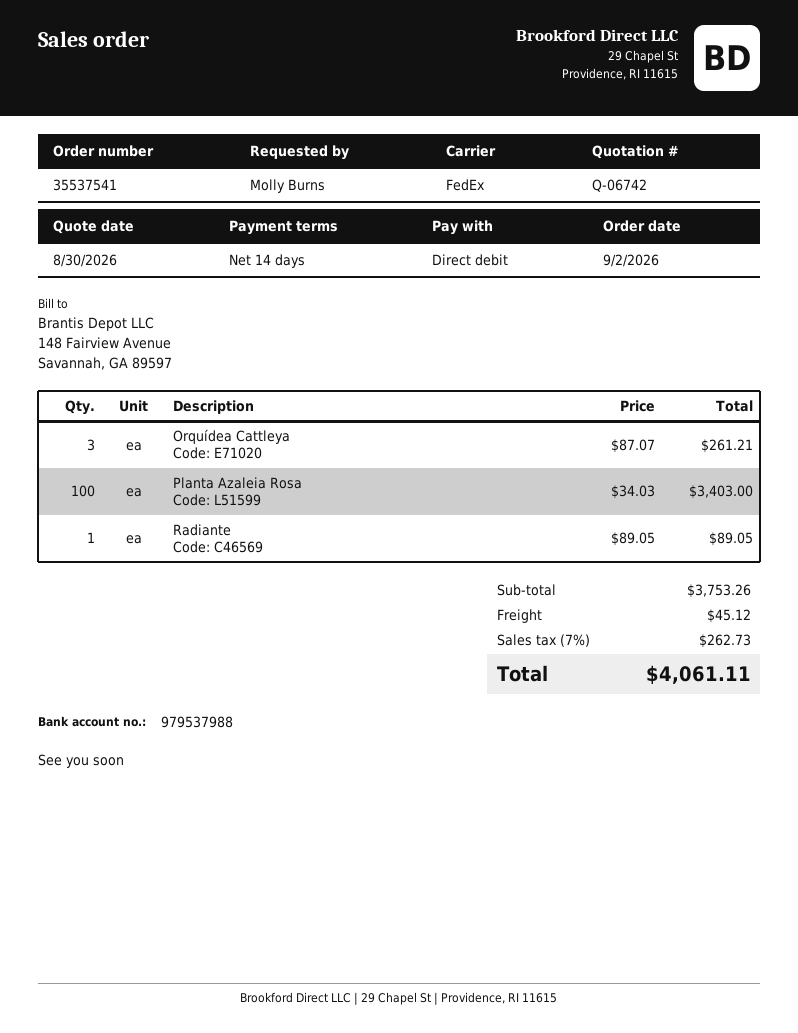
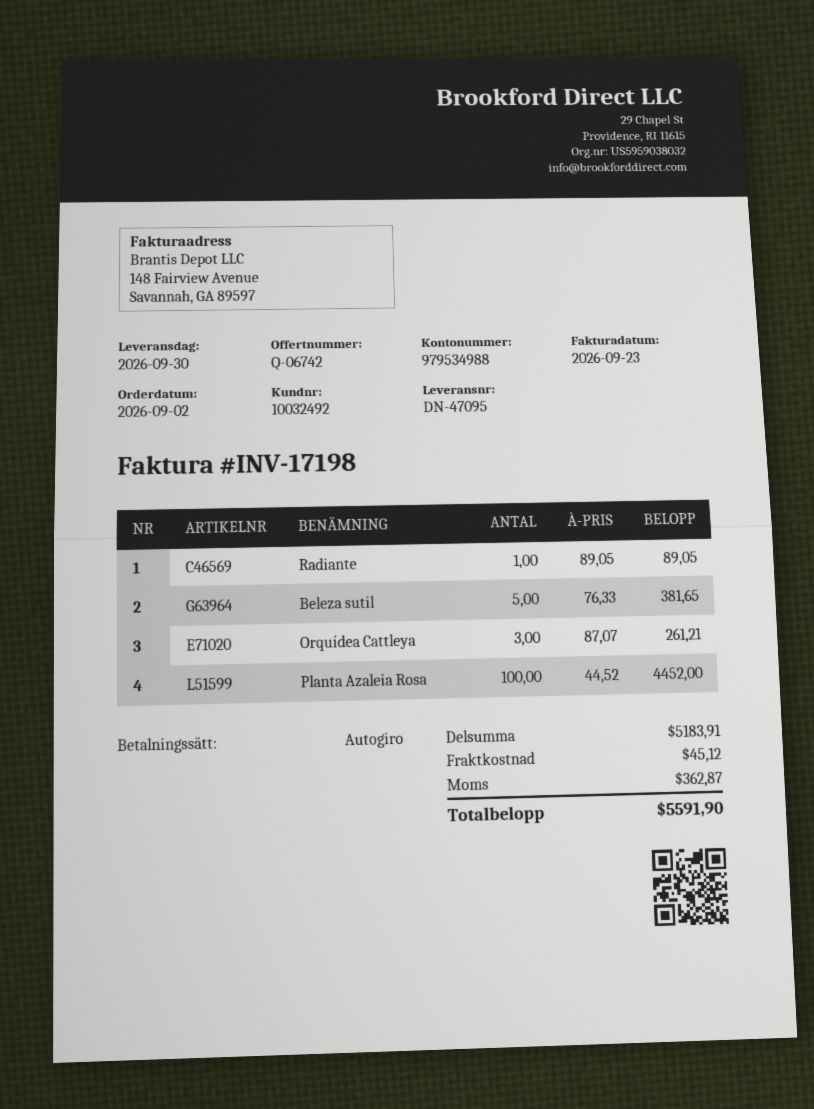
bank account: 979537988 -> 979534988
Planta Azaleia Rosa: 100 x 34.03 = 3403.00 -> 100 x 44.52 = 4452.00
Beleza sutil: none -> 5 x 76.33 = 381.65
subtotal: 3753.26 -> 5183.91
tax: 262.73 -> 362.87
total: 4061.11 -> 5591.90

